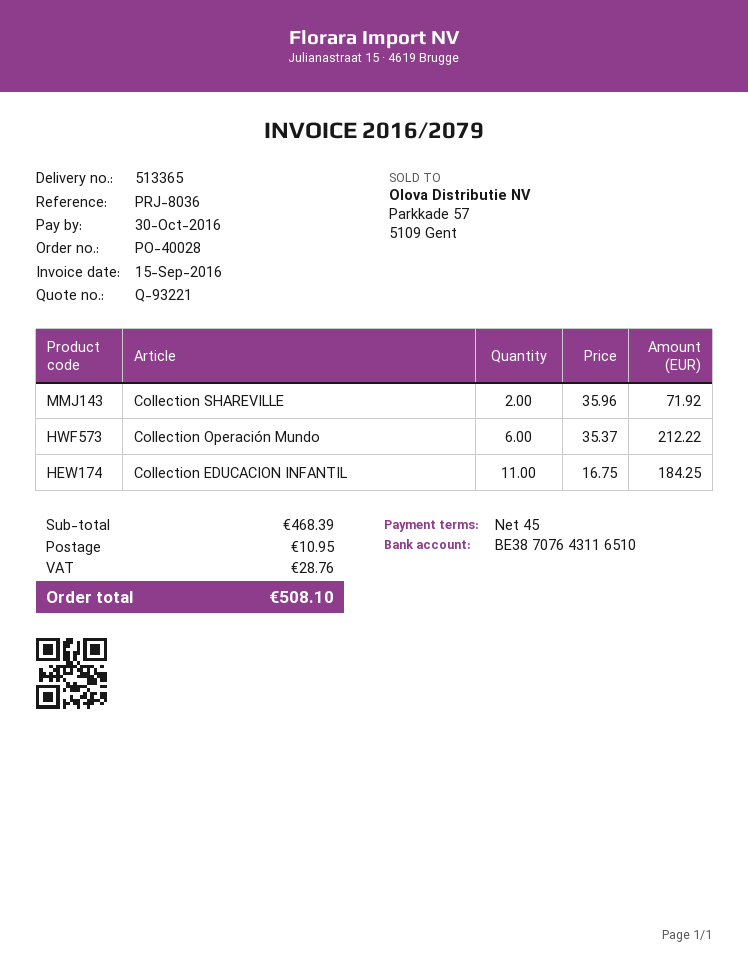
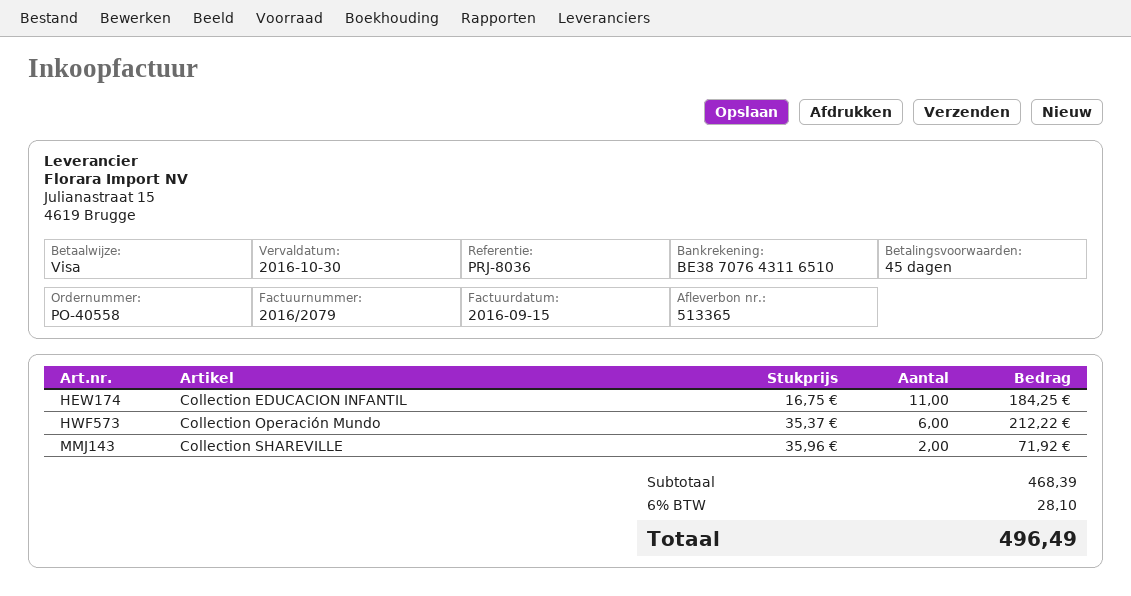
order number: PO-40028 -> PO-40558
shipping: 10.95 -> none
tax: 28.76 -> 28.10
total: 508.10 -> 496.49

